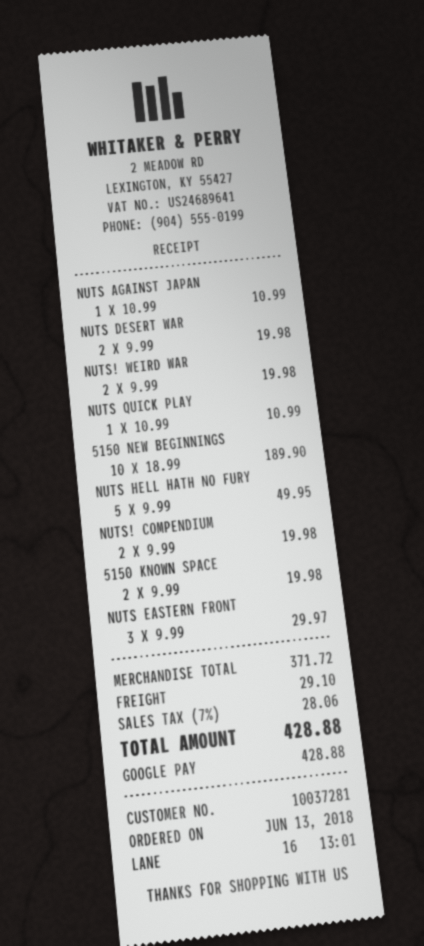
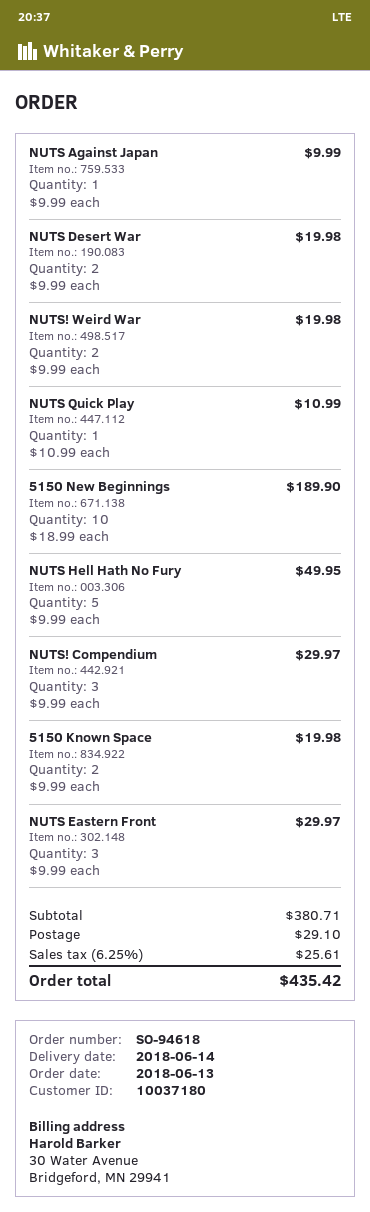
customer number: 10037281 -> 10037180
NUTS AGAINST JAPAN: 1 x 10.99 = 10.99 -> 1 x 9.99 = 9.99
NUTS! COMPENDIUM: 2 x 9.99 = 19.98 -> 3 x 9.99 = 29.97
subtotal: 371.72 -> 380.71
tax: 7% = 28.06 -> 6.25% = 25.61
total: 428.88 -> 435.42

